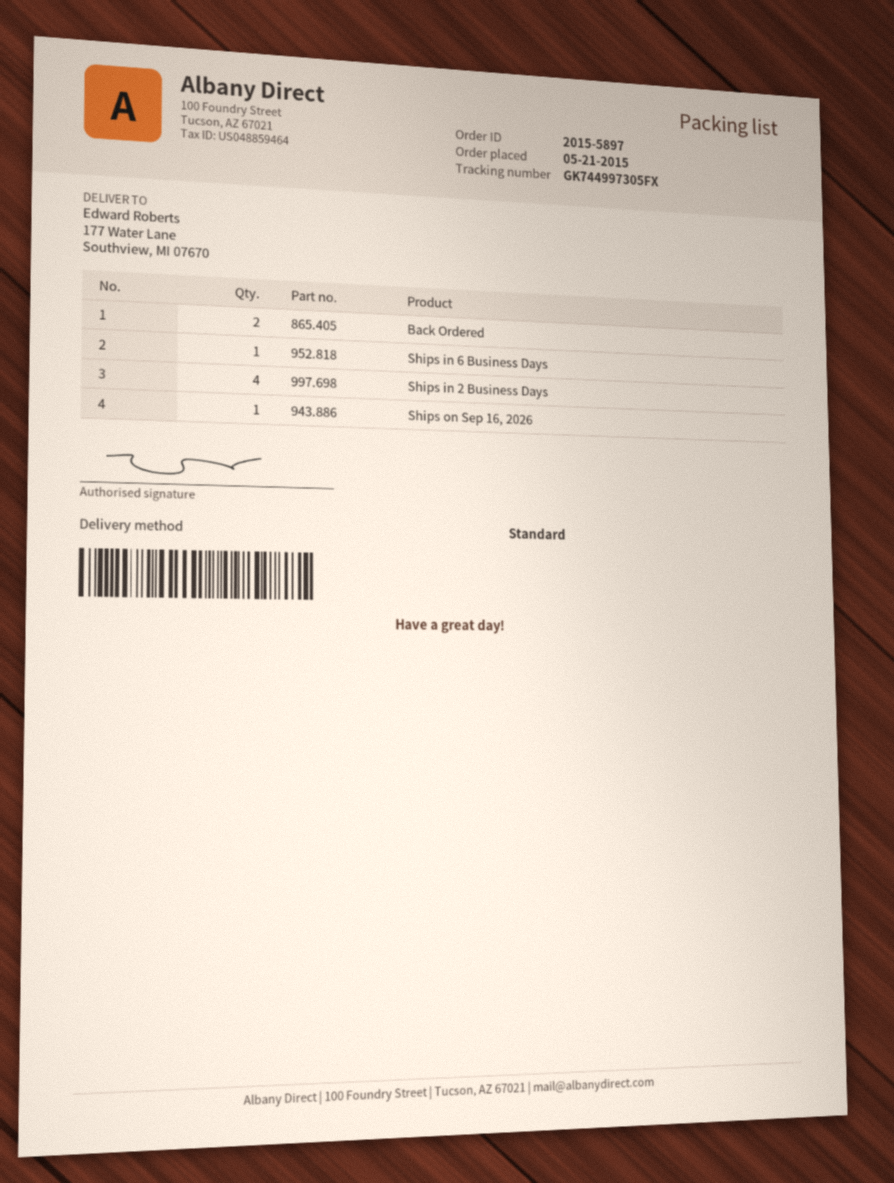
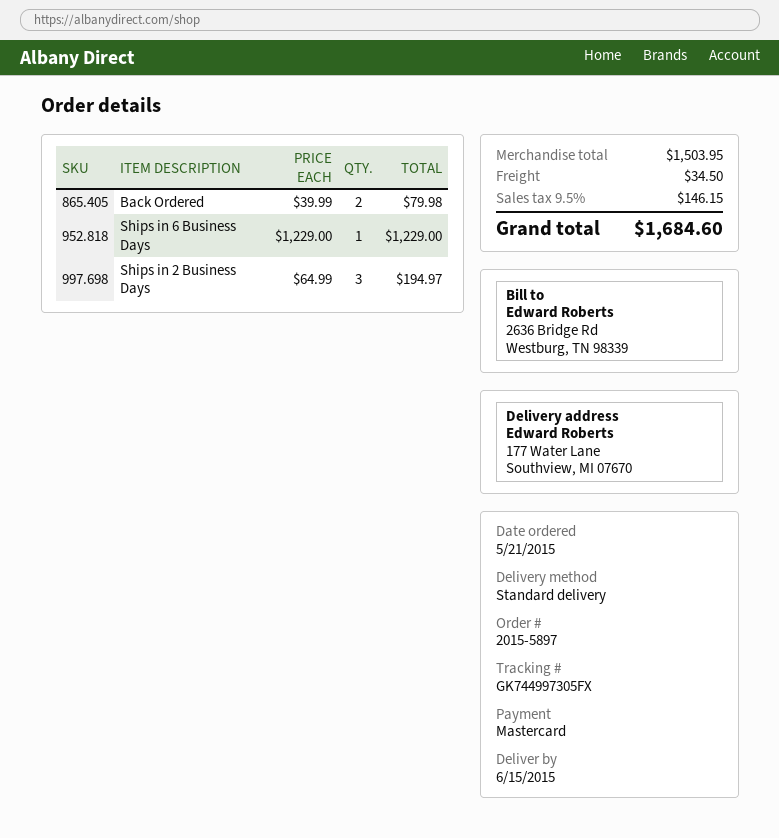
Ships in 2 Business Days: 4 -> 3
Ships on Sep 16, 2026: 1 -> none

